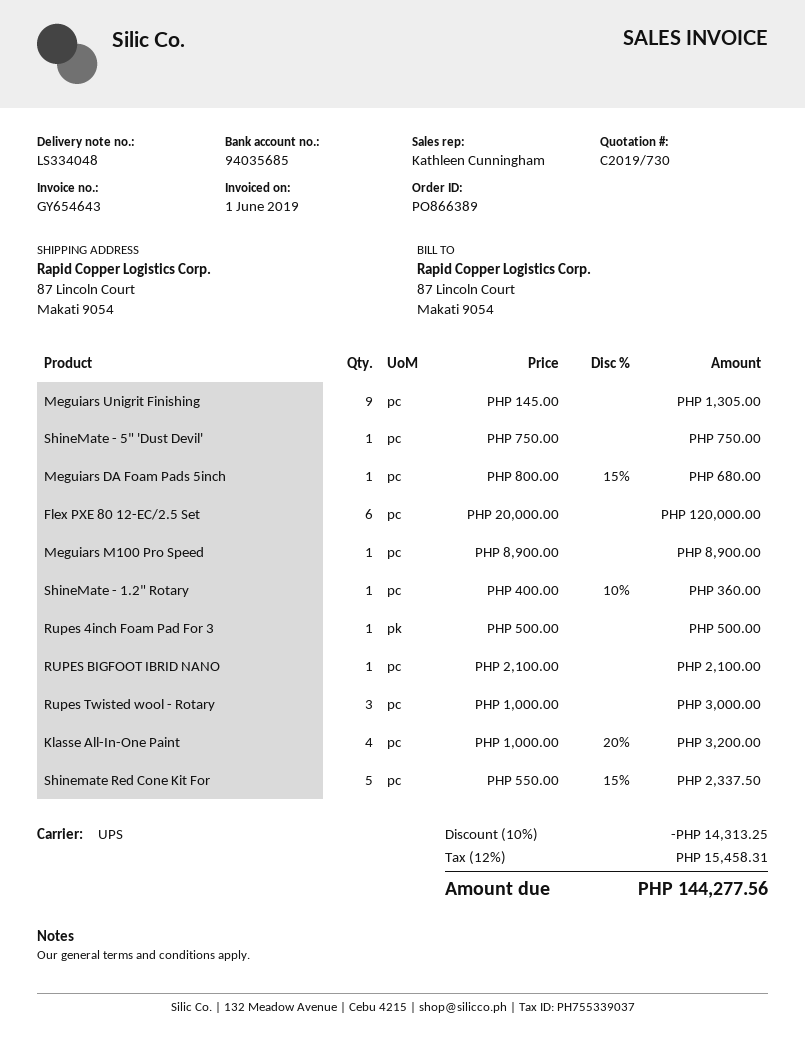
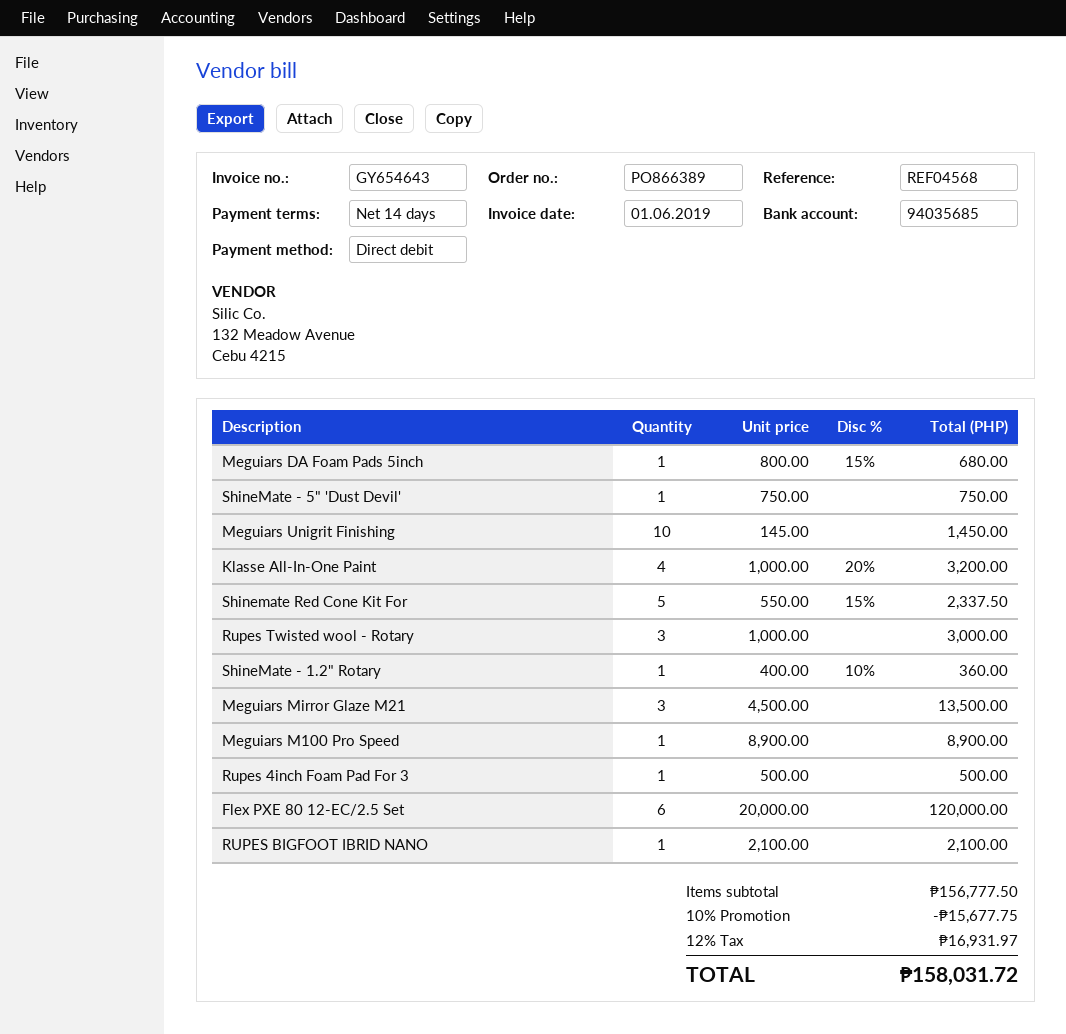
Meguiars Unigrit Finishing: 9 x 145.00 = 1305.00 -> 10 x 145.00 = 1450.00
Meguiars Mirror Glaze M21: none -> 3 x 4500.00 = 13500.00
discount: 10% = 14313.25 -> 10% = 15677.75
tax: 12% = 15458.31 -> 12% = 16931.97
total: 144277.56 -> 158031.72

